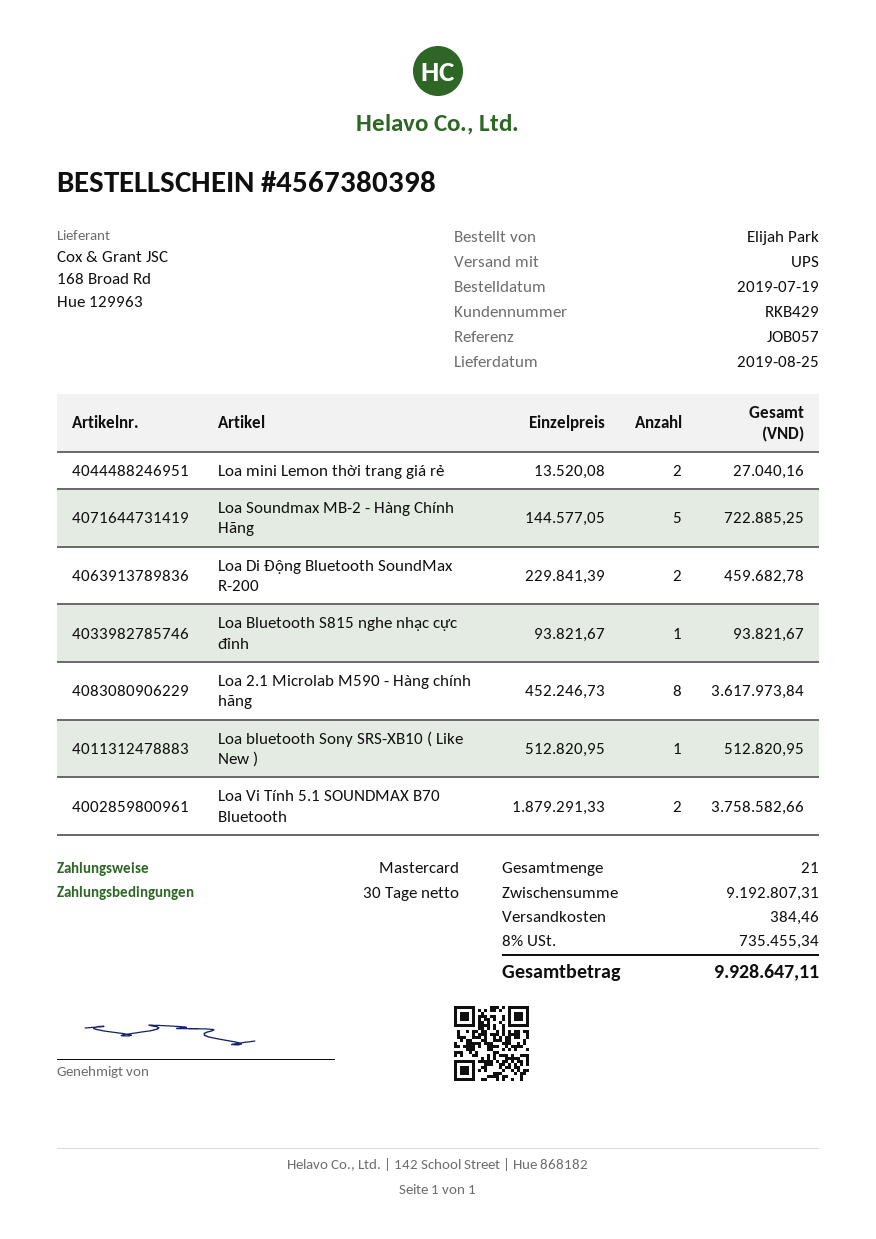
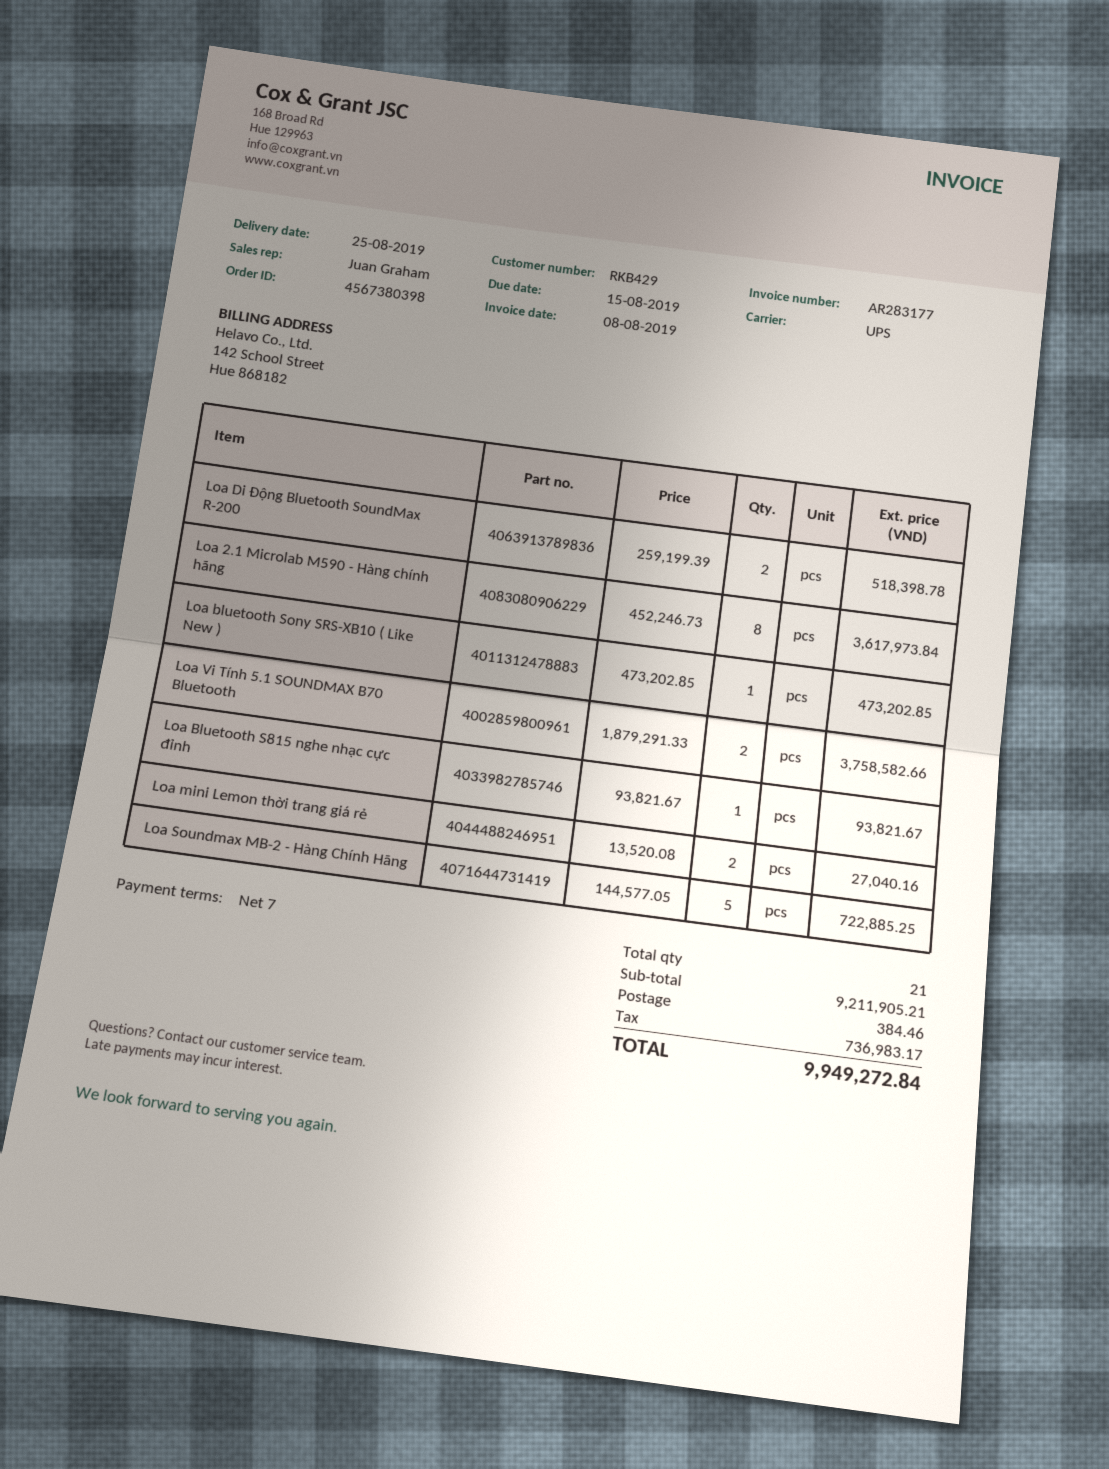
payment terms: 30 days -> 7 days
Loa Di Động Bluetooth SoundMax R-200: 2 x 229841.39 = 459682.78 -> 2 x 259199.39 = 518398.78
Loa bluetooth Sony SRS-XB10 ( Like New ): 1 x 512820.95 = 512820.95 -> 1 x 473202.85 = 473202.85
subtotal: 9192807.31 -> 9211905.21
tax: 735455.34 -> 736983.17
total: 9928647.11 -> 9949272.84

